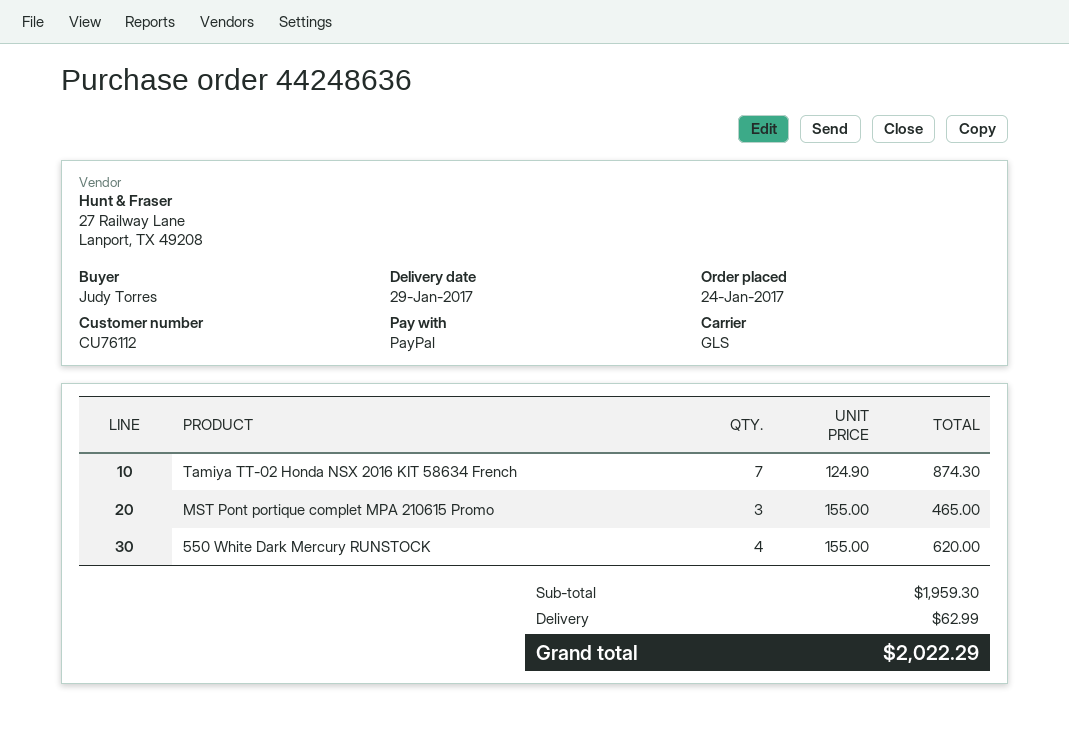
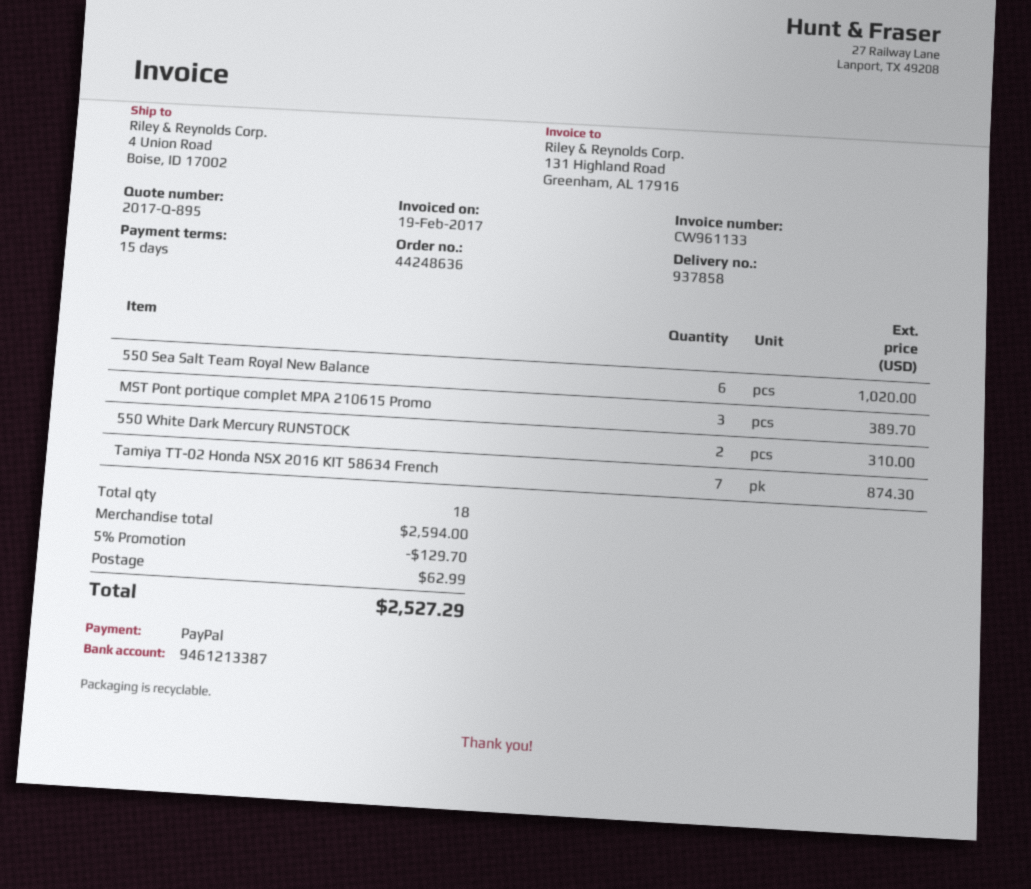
MST Pont portique complet MPA 210615 Promo: 3 for 465.00 -> 3 for 389.70
550 White Dark Mercury RUNSTOCK: 4 for 620.00 -> 2 for 310.00
550 Sea Salt Team Royal New Balance: none -> 6 for 1020.00
subtotal: 1959.30 -> 2594.00
discount: none -> 5% = 129.70
total: 2022.29 -> 2527.29

